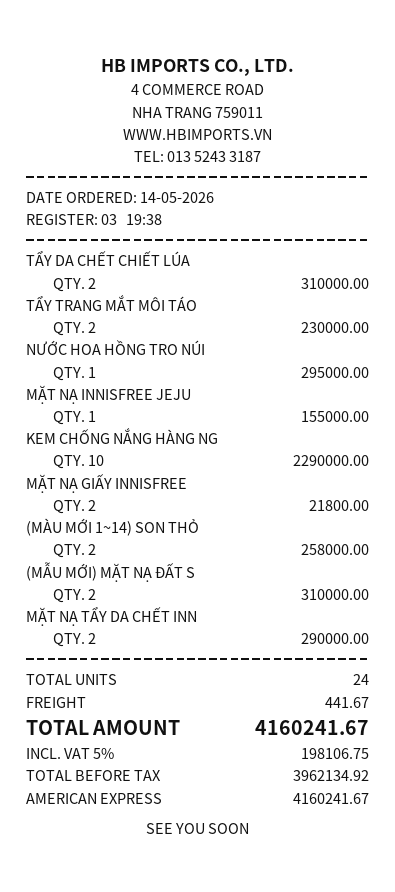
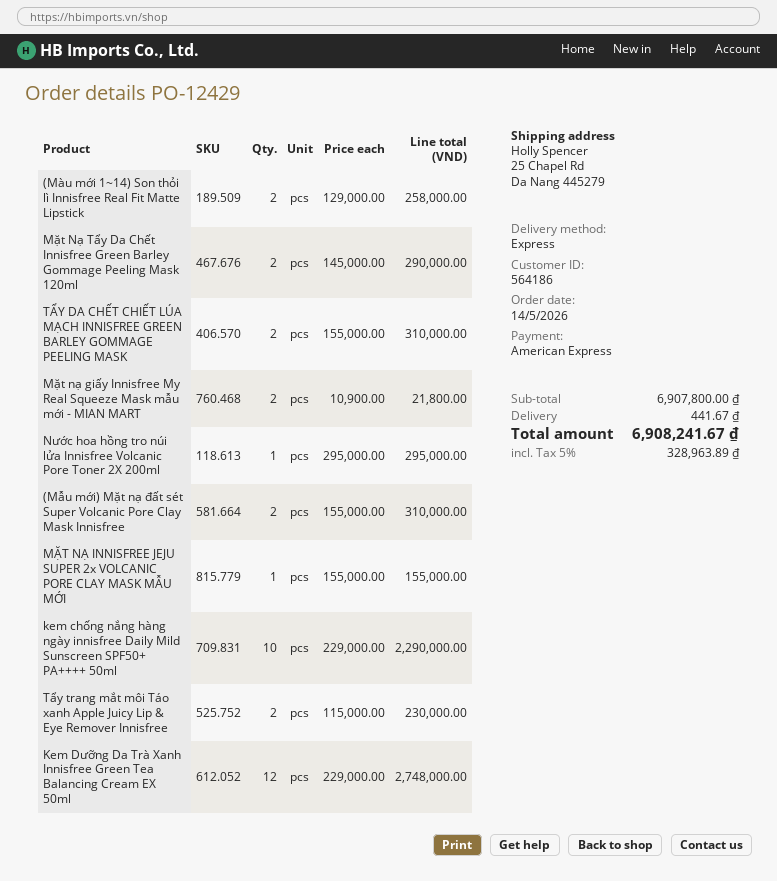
Kem Dưỡng Da Trà Xanh Innisfree Green Tea Balancing Cream EX 50ml: none -> 12 for 2748000.00
tax: 5% = 198106.75 -> 5% = 328963.89
total: 4160241.67 -> 6908241.67

